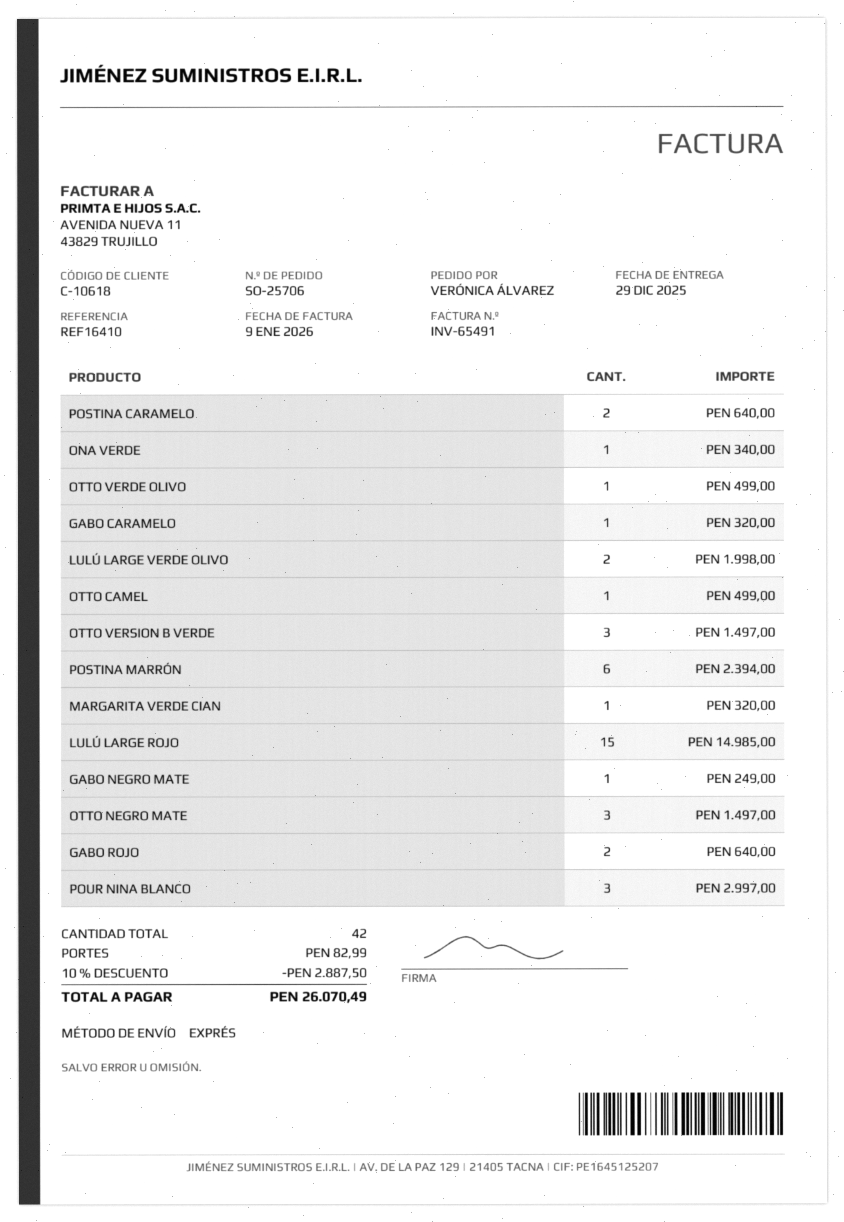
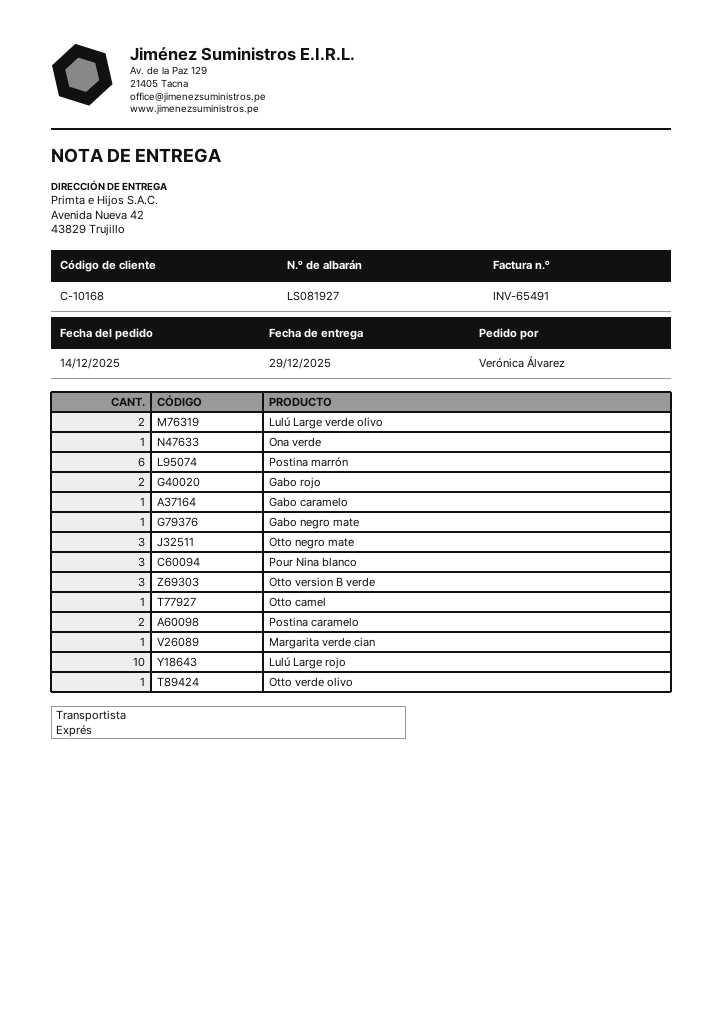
customer number: C-10618 -> C-10168
LULÚ LARGE ROJO: 15 -> 10

